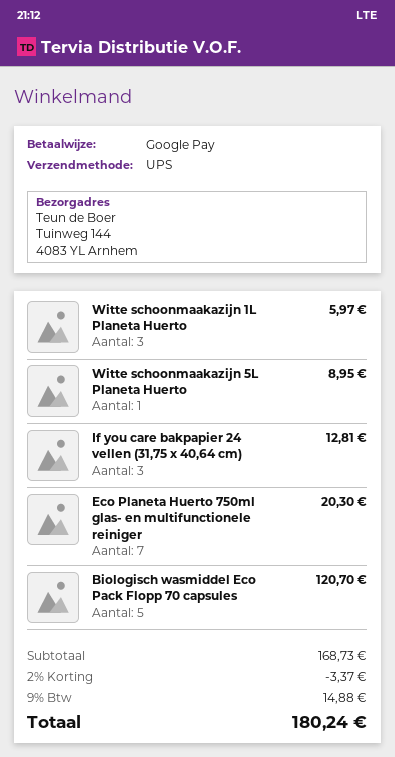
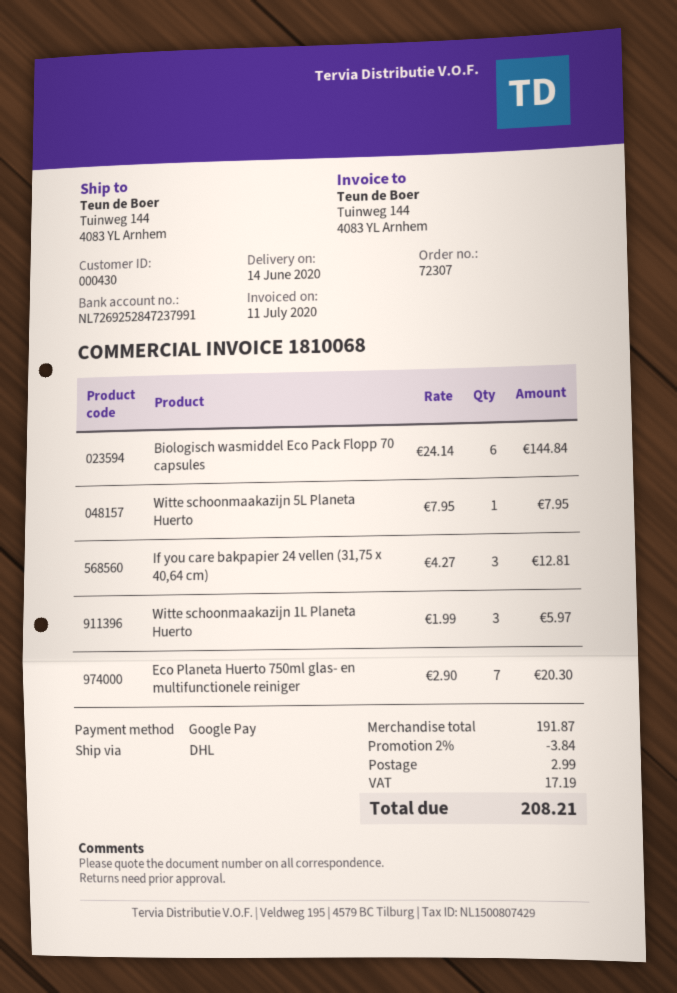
shipping method: UPS -> DHL
Witte schoonmaakazijn 5L Planeta Huerto: 1 for 8.95 -> 1 for 7.95
Biologisch wasmiddel Eco Pack Flopp 70 capsules: 5 for 120.70 -> 6 for 144.84
subtotal: 168.73 -> 191.87
discount: 2% = 3.37 -> 2% = 3.84
shipping: none -> 2.99
tax: 14.88 -> 17.19
total: 180.24 -> 208.21

